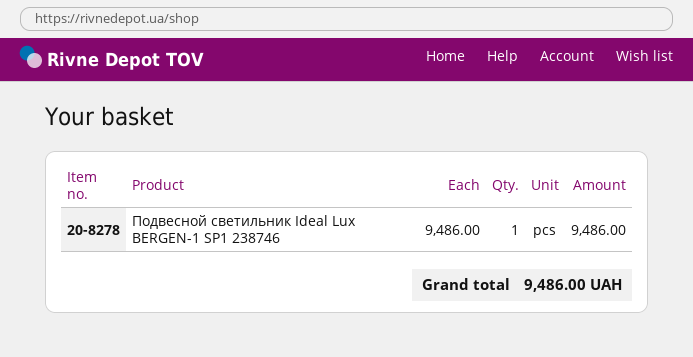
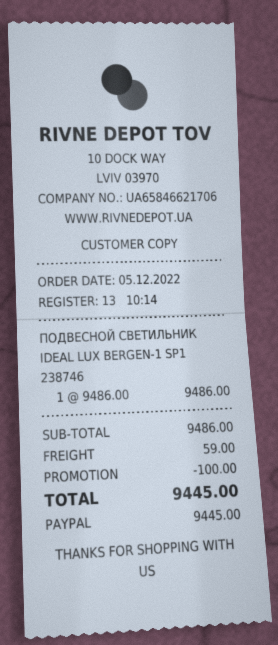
discount: none -> 100.00
shipping: none -> 59.00
total: 9486.00 -> 9445.00

